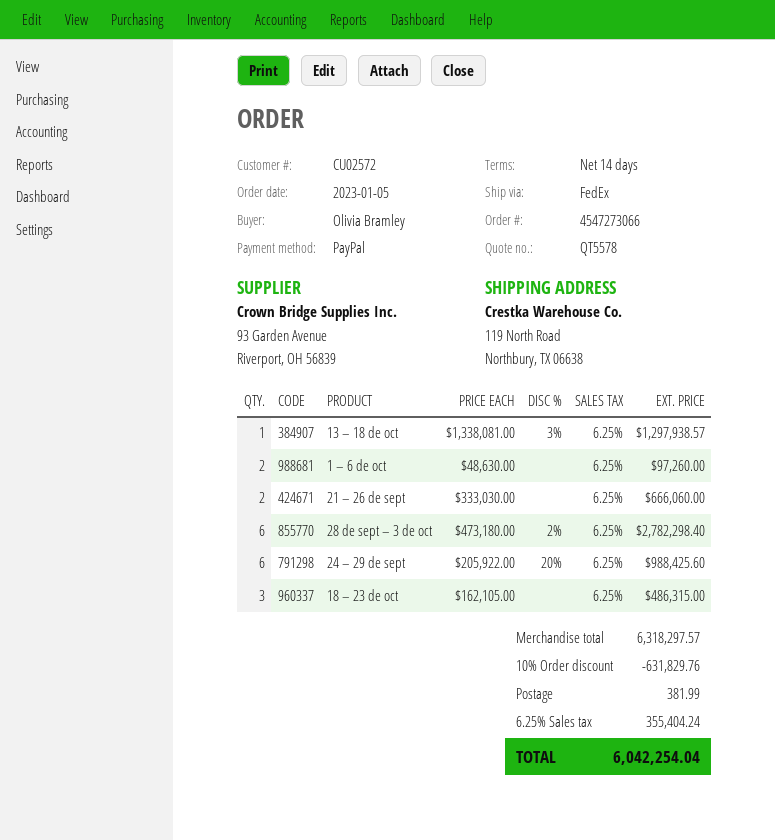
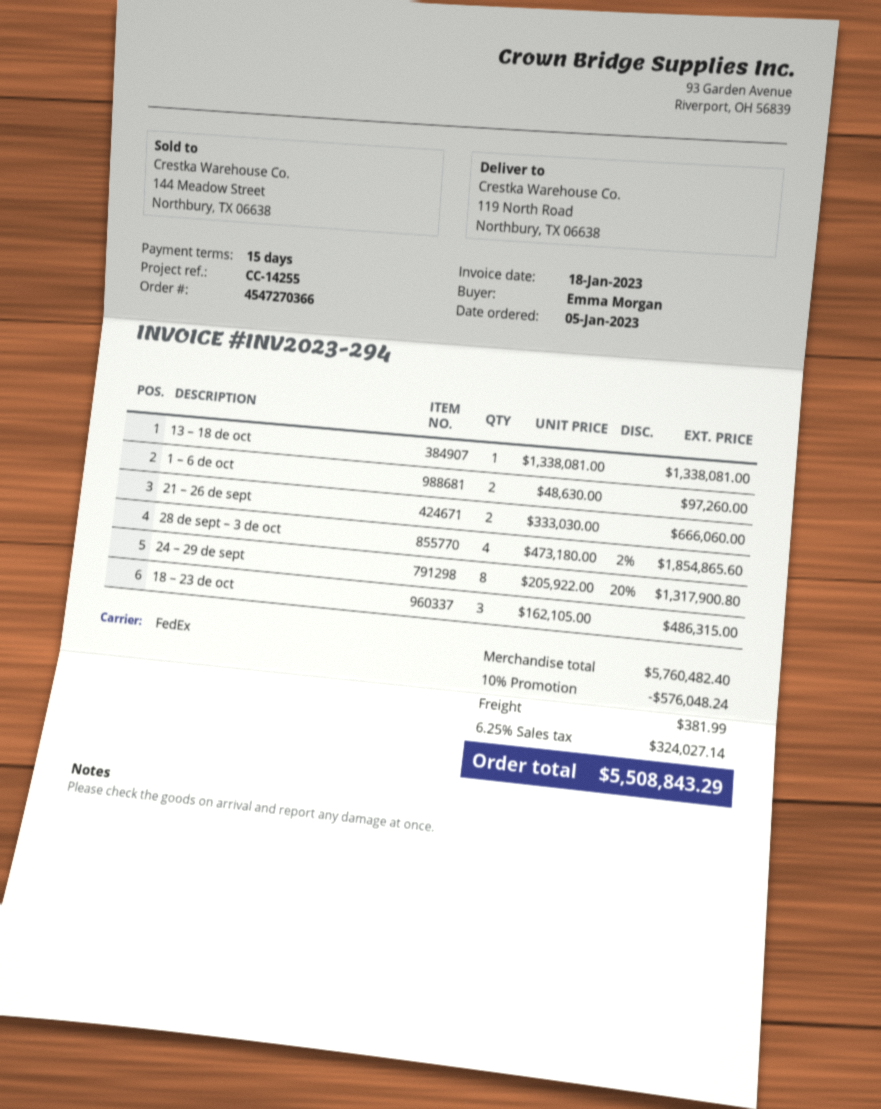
order number: 4547273066 -> 4547270366
payment terms: 14 days -> 15 days
ordered by: Olivia Bramley -> Emma Morgan
13 – 18 de oct: 1 x 1338081.00 - 3% = 1297938.57 -> 1 x 1338081.00 = 1338081.00
28 de sept – 3 de oct: 6 x 473180.00 - 2% = 2782298.40 -> 4 x 473180.00 - 2% = 1854865.60
24 – 29 de sept: 6 x 205922.00 - 20% = 988425.60 -> 8 x 205922.00 - 20% = 1317900.80
subtotal: 6318297.57 -> 5760482.40
discount: 10% = 631829.76 -> 10% = 576048.24
tax: 6.25% = 355404.24 -> 6.25% = 324027.14
total: 6042254.04 -> 5508843.29

